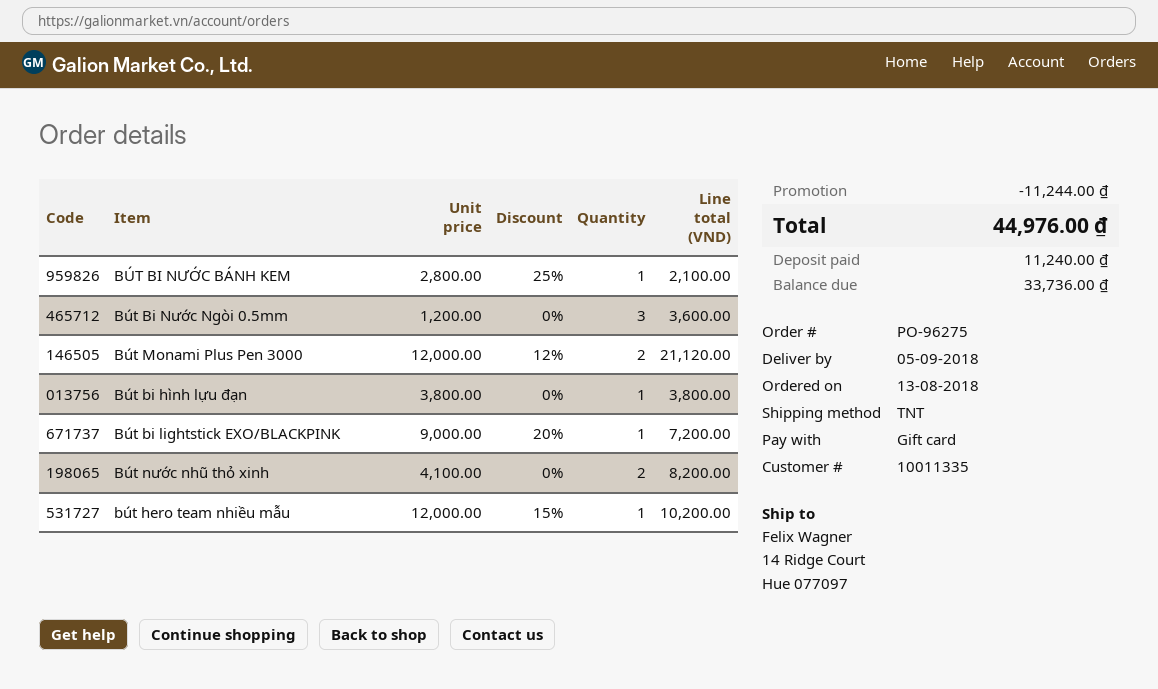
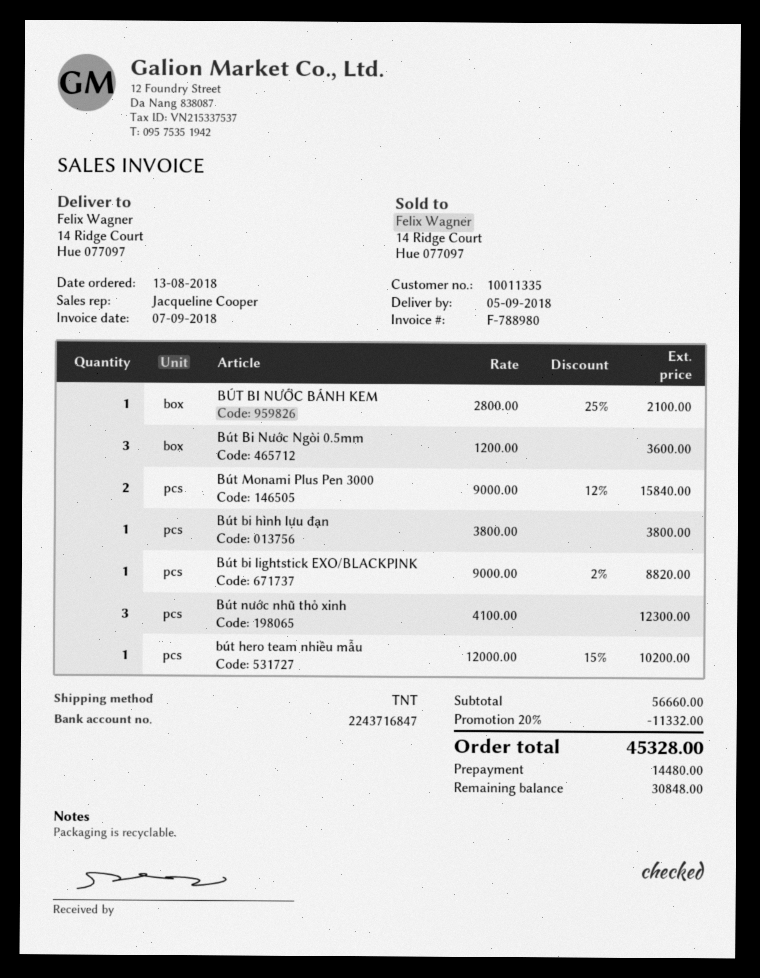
Bút Monami Plus Pen 3000: 2 x 12000.00 - 12% = 21120.00 -> 2 x 9000.00 - 12% = 15840.00
Bút bi lightstick EXO/BLACKPINK: 1 x 9000.00 - 20% = 7200.00 -> 1 x 9000.00 - 2% = 8820.00
Bút nước nhũ thỏ xinh: 2 x 4100.00 = 8200.00 -> 3 x 4100.00 = 12300.00
discount: 11244.00 -> 11332.00
total: 44976.00 -> 45328.00
deposit: 11240.00 -> 14480.00
balance: 33736.00 -> 30848.00

